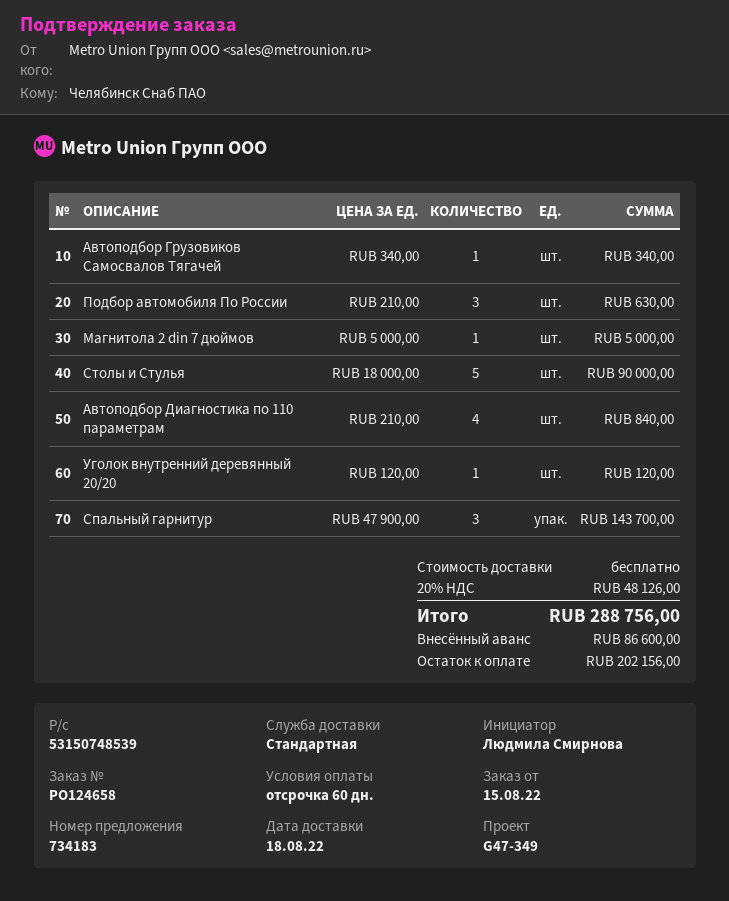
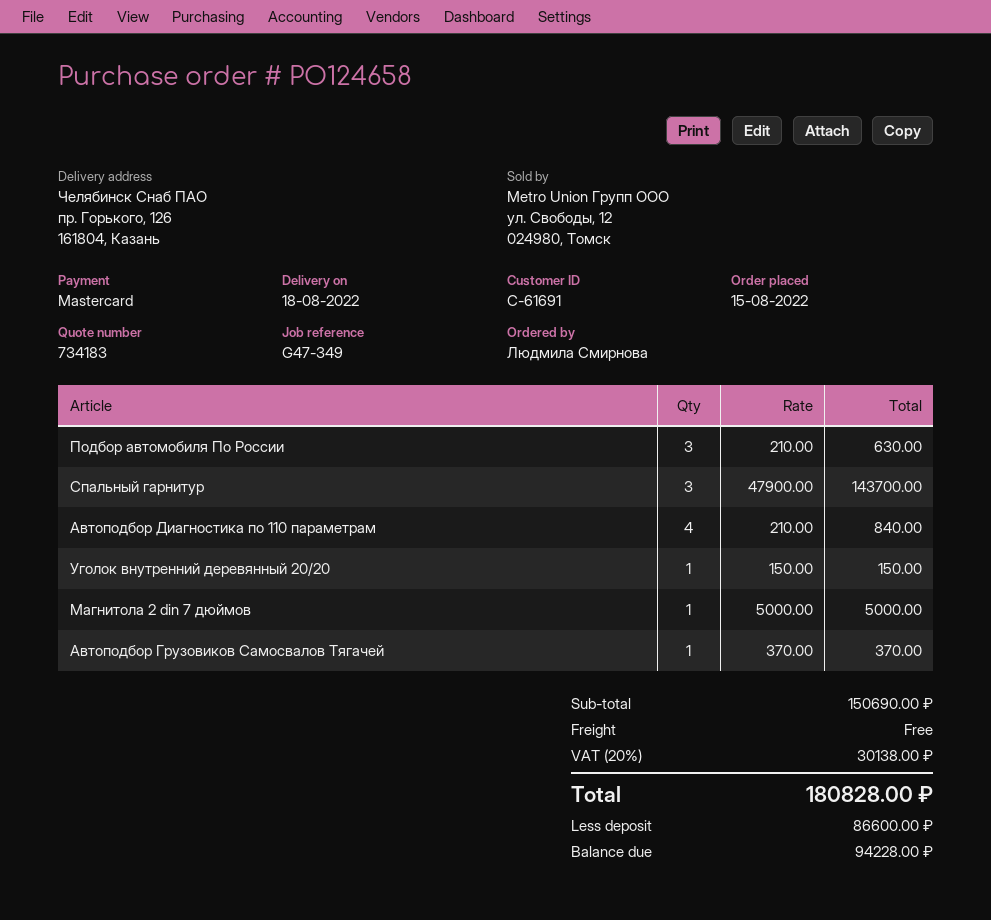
Автоподбор Грузовиков Самосвалов Тягачей: 1 x 340.00 = 340.00 -> 1 x 370.00 = 370.00
Столы и Стулья: 5 x 18000.00 = 90000.00 -> none
Уголок внутренний деревянный 20/20: 1 x 120.00 = 120.00 -> 1 x 150.00 = 150.00
tax: 20% = 48126.00 -> 20% = 30138.00
total: 288756.00 -> 180828.00
balance: 202156.00 -> 94228.00

